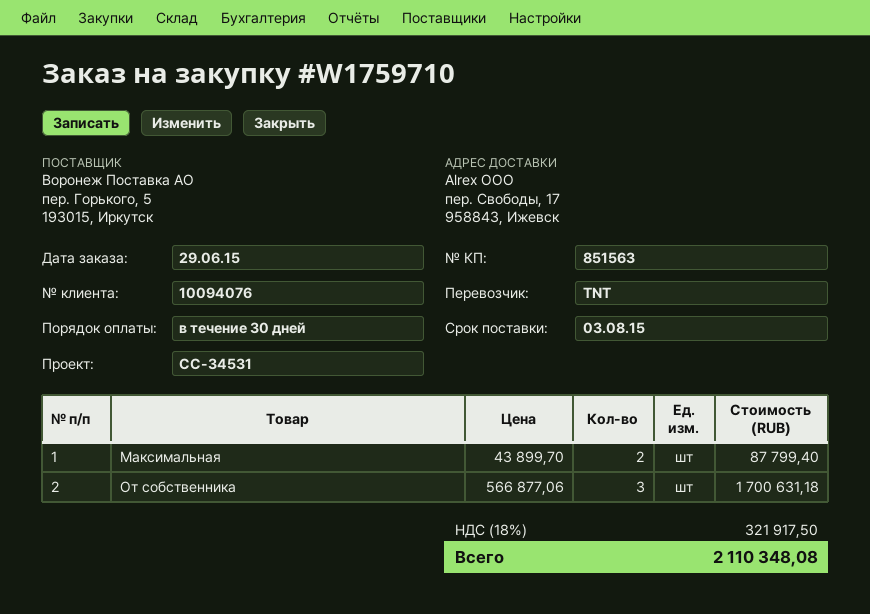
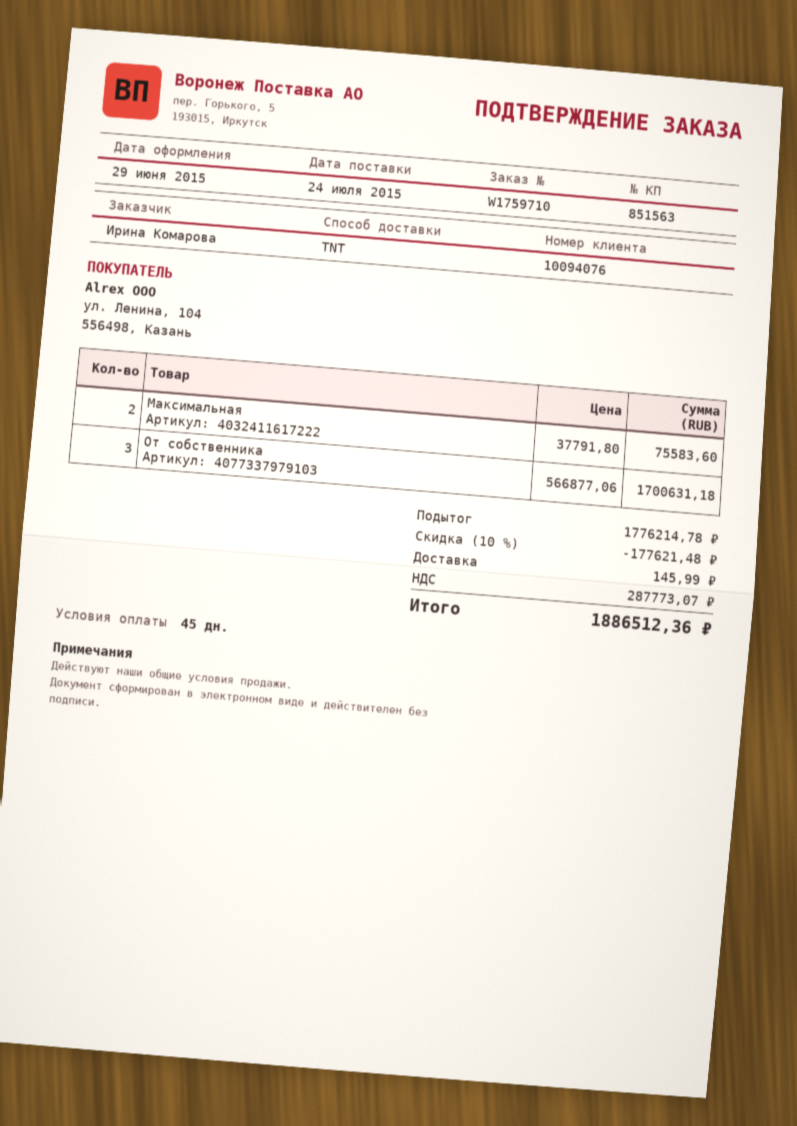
delivery date: 2015-08-03 -> 2015-07-24
payment terms: 30 days -> 45 days
Максимальная: 2 x 43899.70 = 87799.40 -> 2 x 37791.80 = 75583.60
discount: none -> 10% = 177621.48
shipping: none -> 145.99
tax: 321917.50 -> 287773.07
total: 2110348.08 -> 1886512.36

